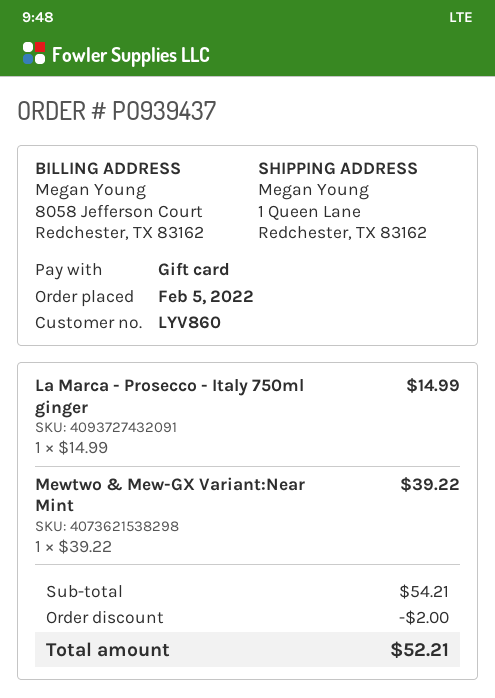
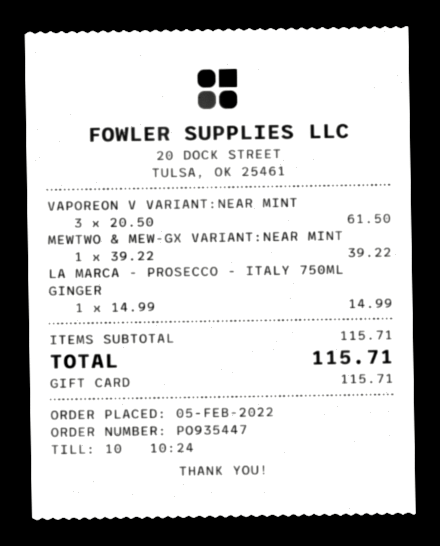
order number: PO939437 -> PO935447
VAPOREON V VARIANT:NEAR MINT: none -> 3 x 20.50 = 61.50
subtotal: 54.21 -> 115.71
discount: 2.00 -> none
total: 52.21 -> 115.71

